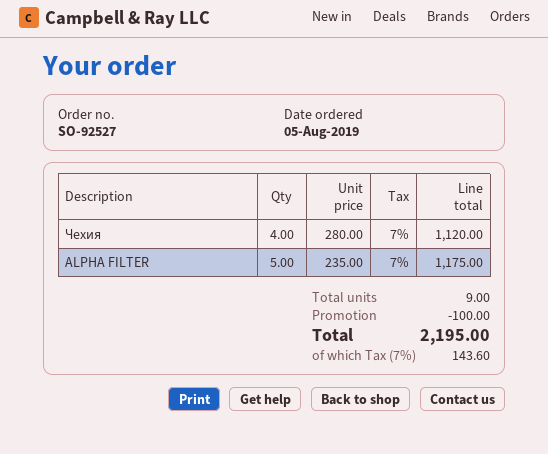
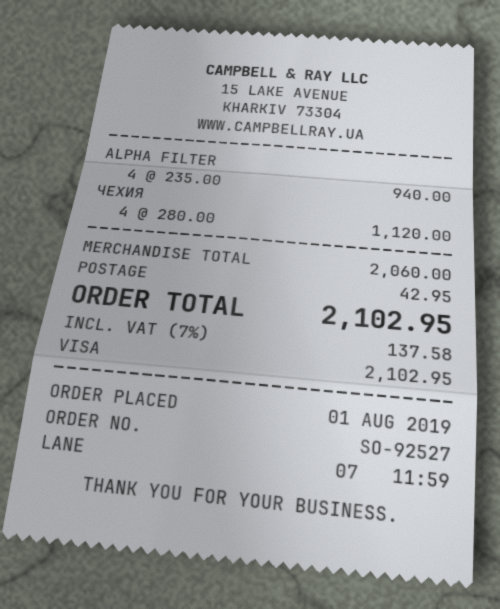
order date: 2019-08-05 -> 2019-08-01
ALPHA FILTER: 5 x 235.00 = 1175.00 -> 4 x 235.00 = 940.00
discount: 100.00 -> none
shipping: none -> 42.95
tax: 7% = 143.60 -> 7% = 137.58
total: 2195.00 -> 2102.95

